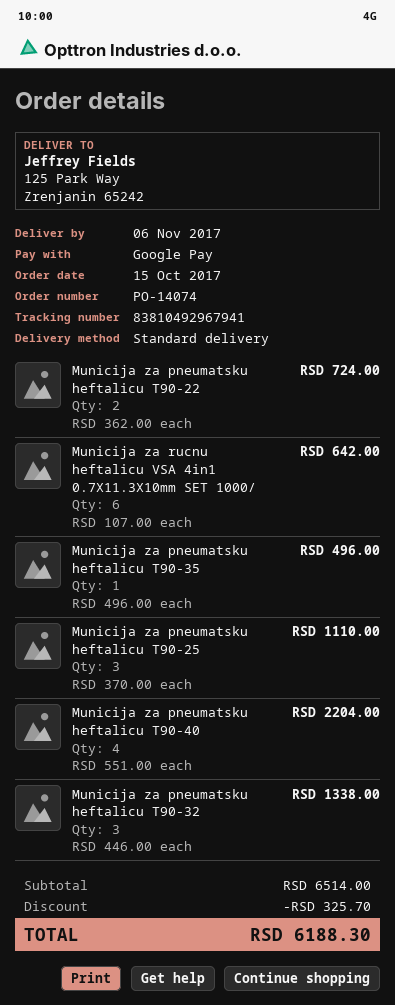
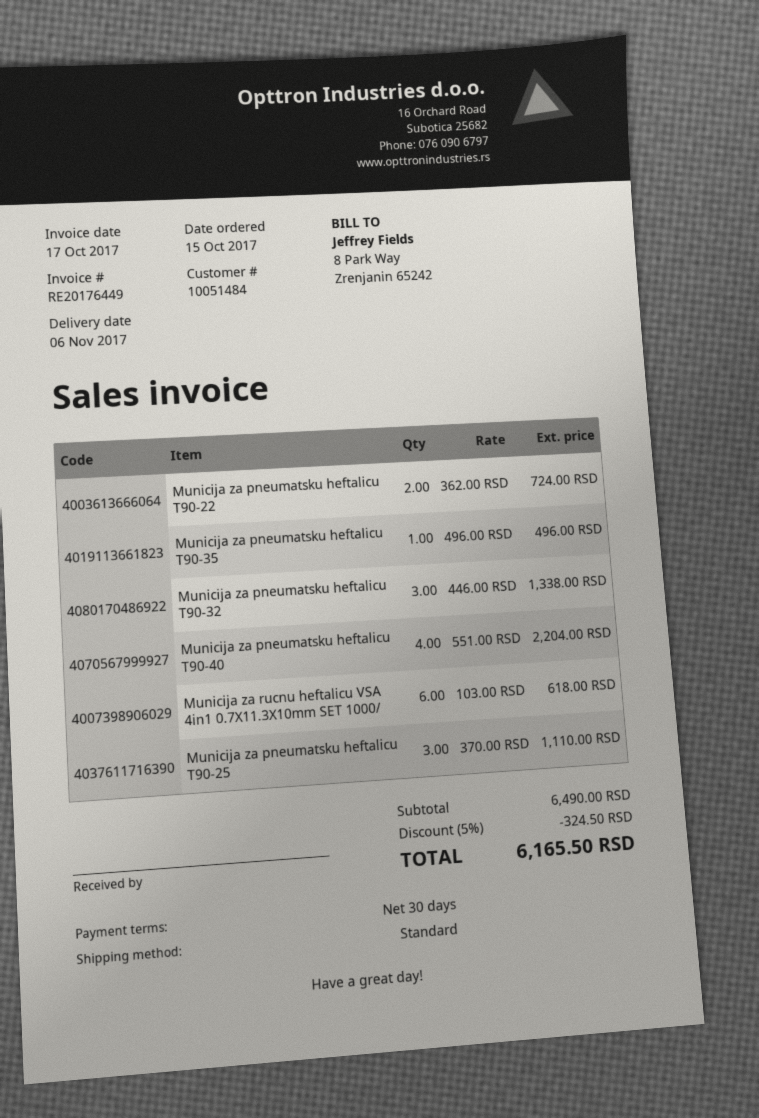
Municija za rucnu heftalicu VSA 4in1 0.7X11.3X10mm SET 1000/: 6 x 107.00 = 642.00 -> 6 x 103.00 = 618.00
subtotal: 6514.00 -> 6490.00
discount: 325.70 -> 324.50
total: 6188.30 -> 6165.50

